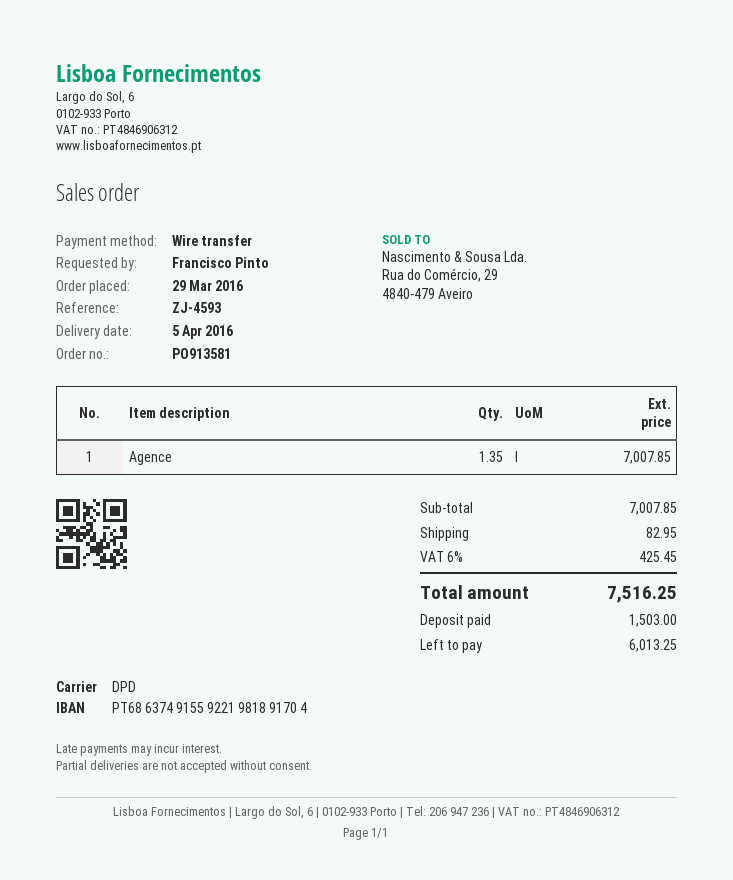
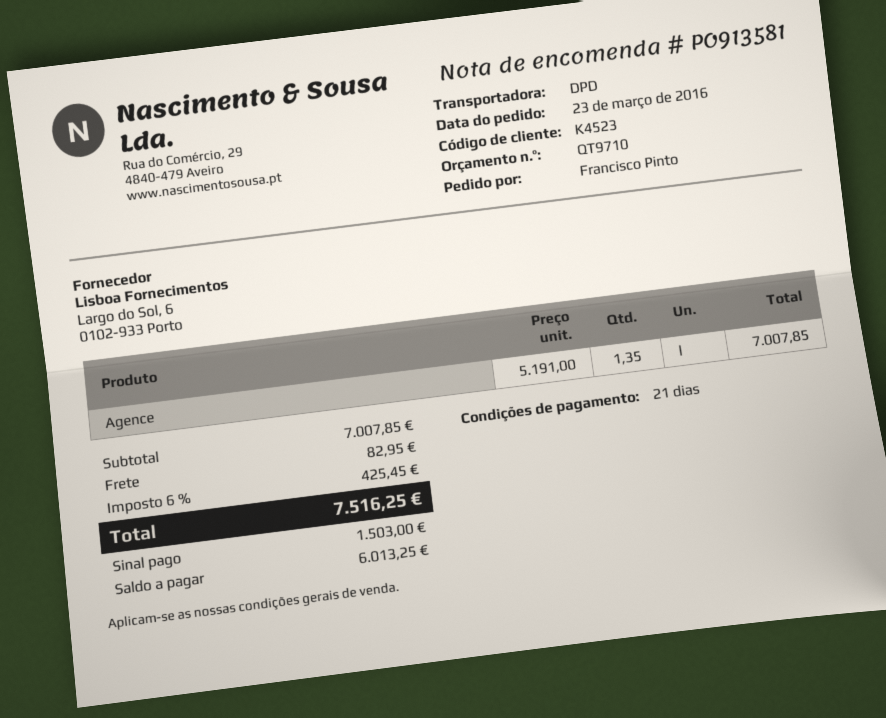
order date: 2016-03-29 -> 2016-03-23

